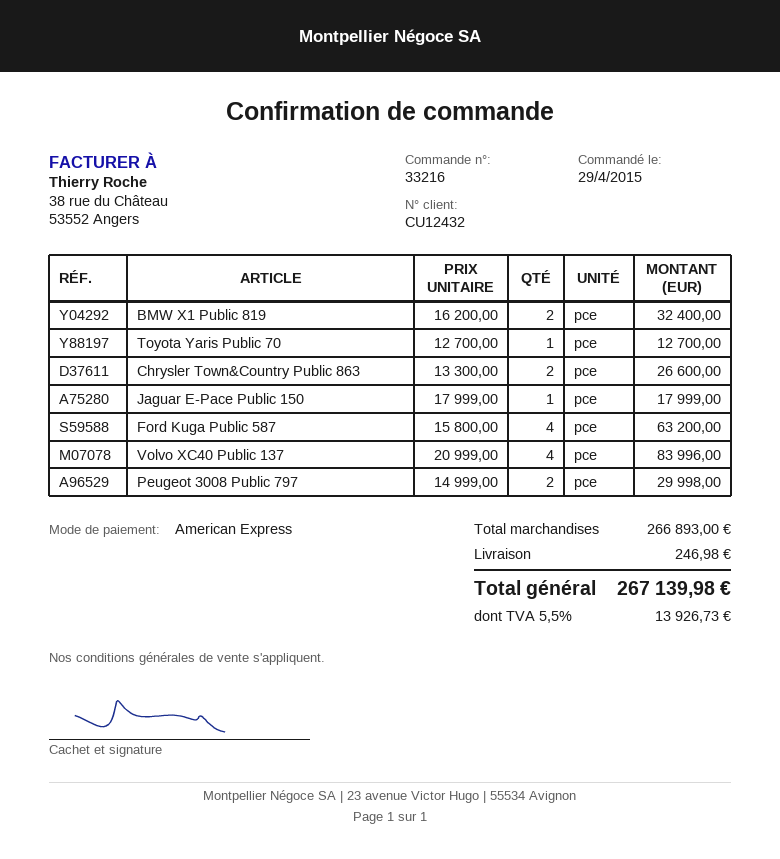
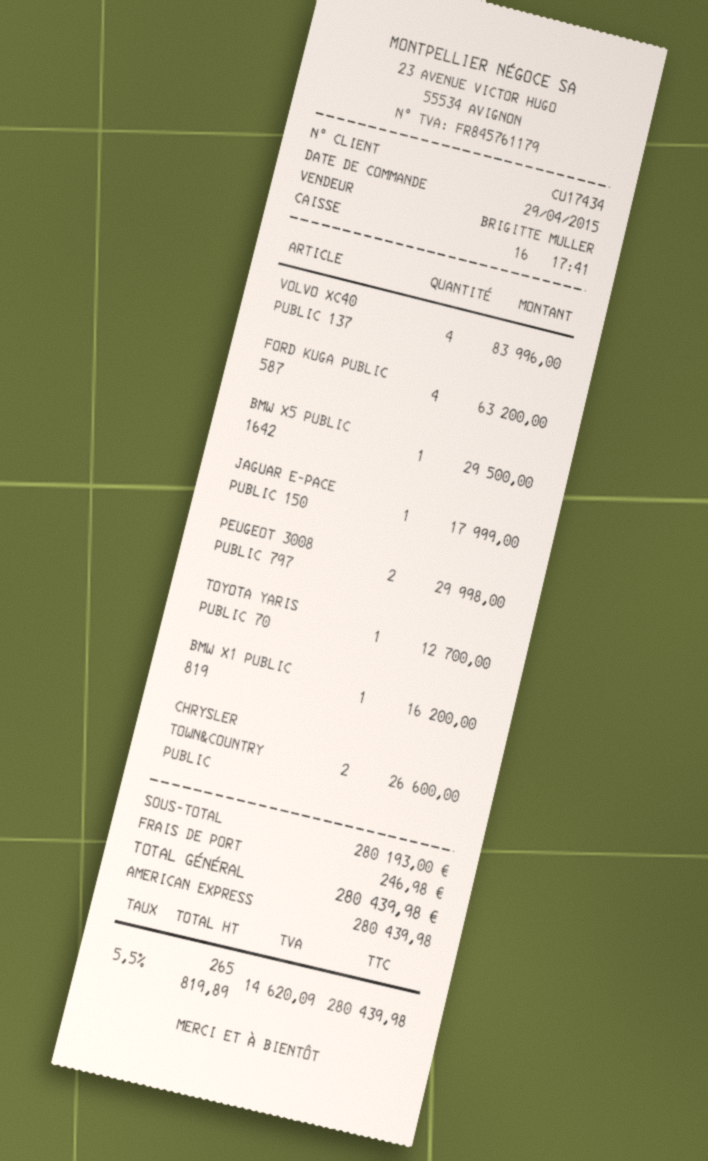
customer number: CU12432 -> CU17434
BMW X1 Public 819: 2 for 32400.00 -> 1 for 16200.00
BMW X5 PUBLIC 1642: none -> 1 for 29500.00
subtotal: 266893.00 -> 280193.00
tax: 5.5% = 13926.73 -> 5.5% = 14620.09
total: 267139.98 -> 280439.98

